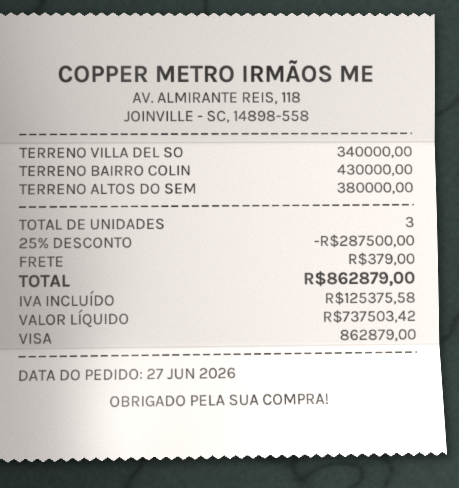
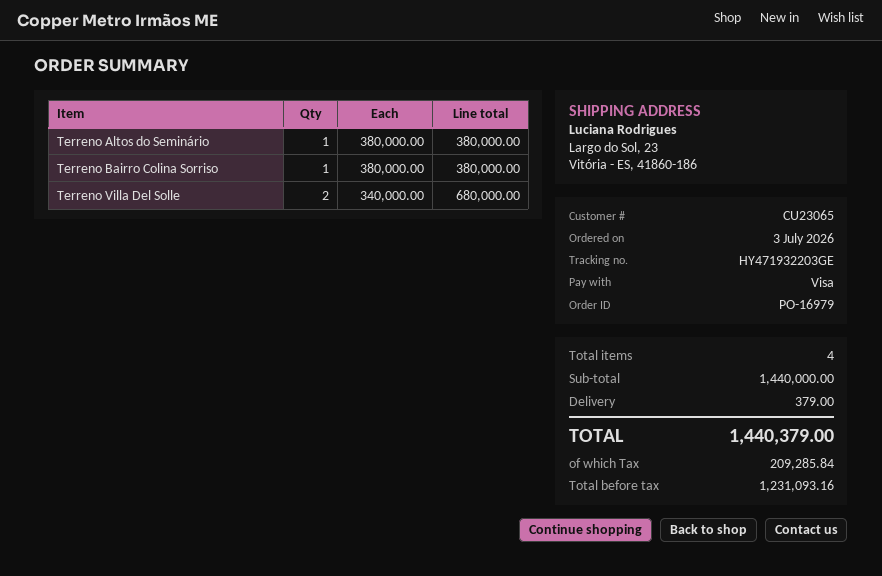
order date: 2026-06-27 -> 2026-07-03
TERRENO VILLA DEL SO: 1 for 340000.00 -> 2 for 680000.00
TERRENO BAIRRO COLIN: 1 for 430000.00 -> 1 for 380000.00
total quantity: 3 -> 4
discount: 25% = 287500.00 -> none
net: 737503.42 -> 1231093.16
tax: 125375.58 -> 209285.84
total: 862879.00 -> 1440379.00

